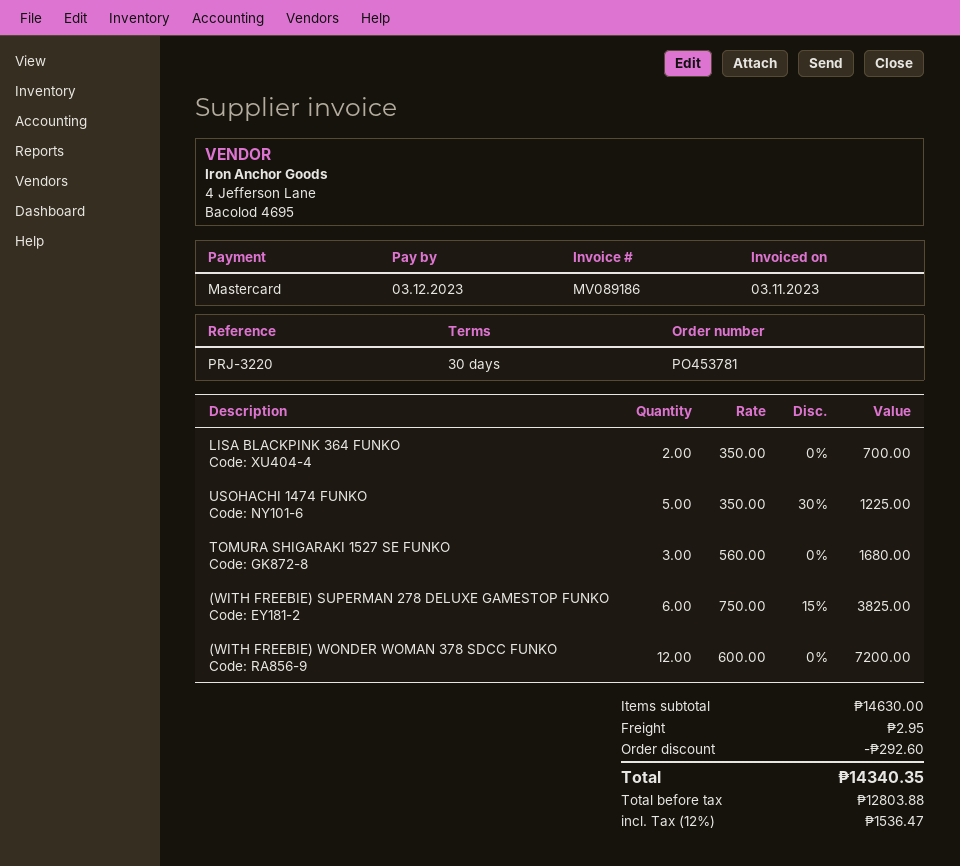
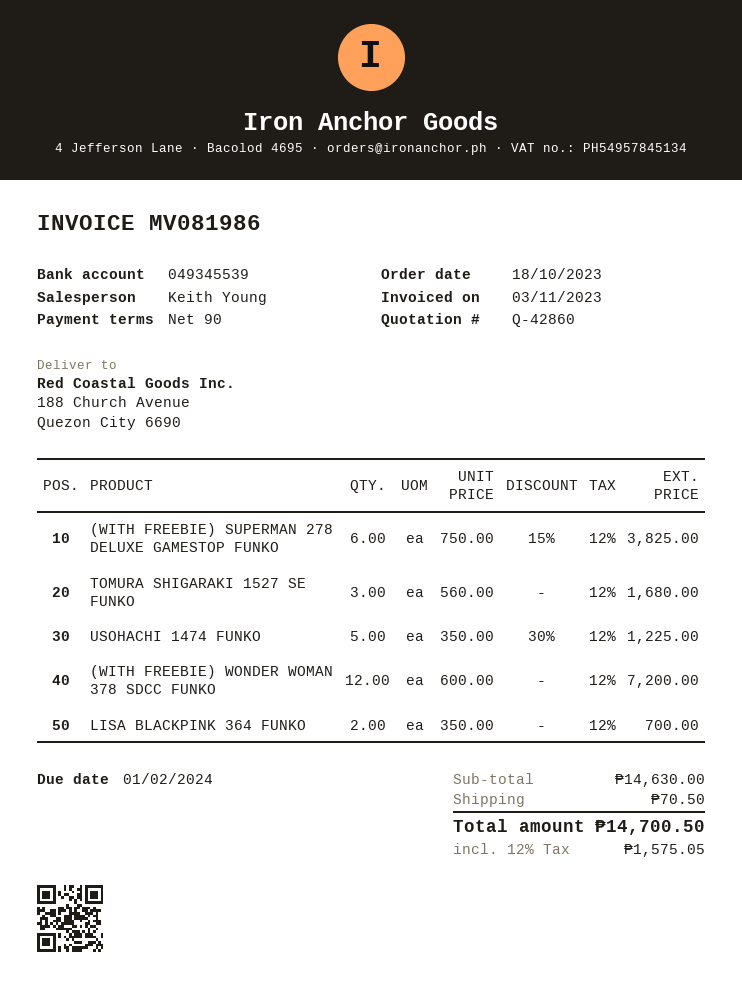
invoice number: MV089186 -> MV081986
payment terms: 30 days -> 90 days
due date: 2023-12-03 -> 2024-02-01
discount: 292.60 -> none
shipping: 2.95 -> 70.50
tax: 12% = 1536.47 -> 12% = 1575.05
total: 14340.35 -> 14700.50

